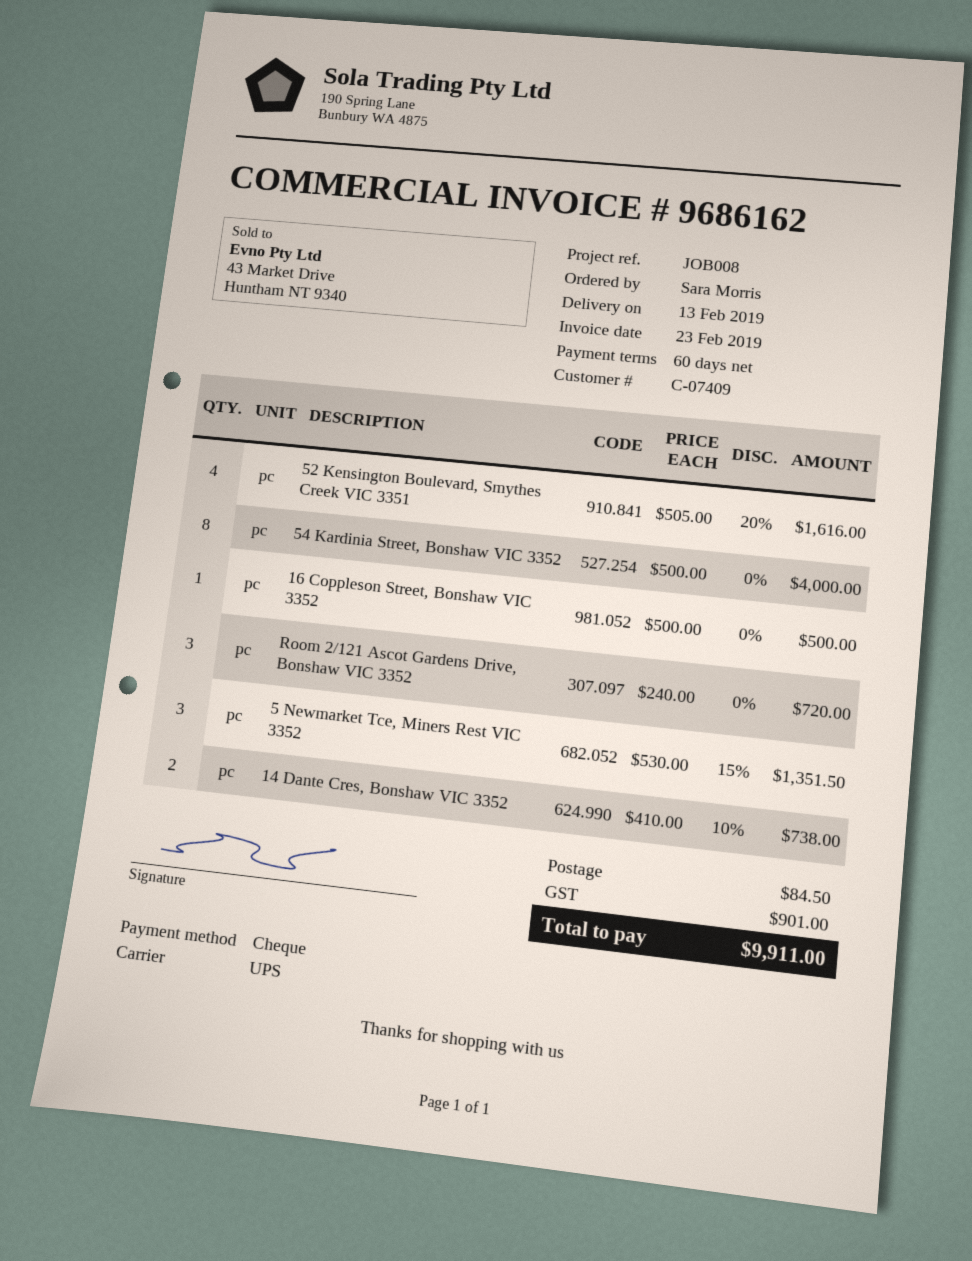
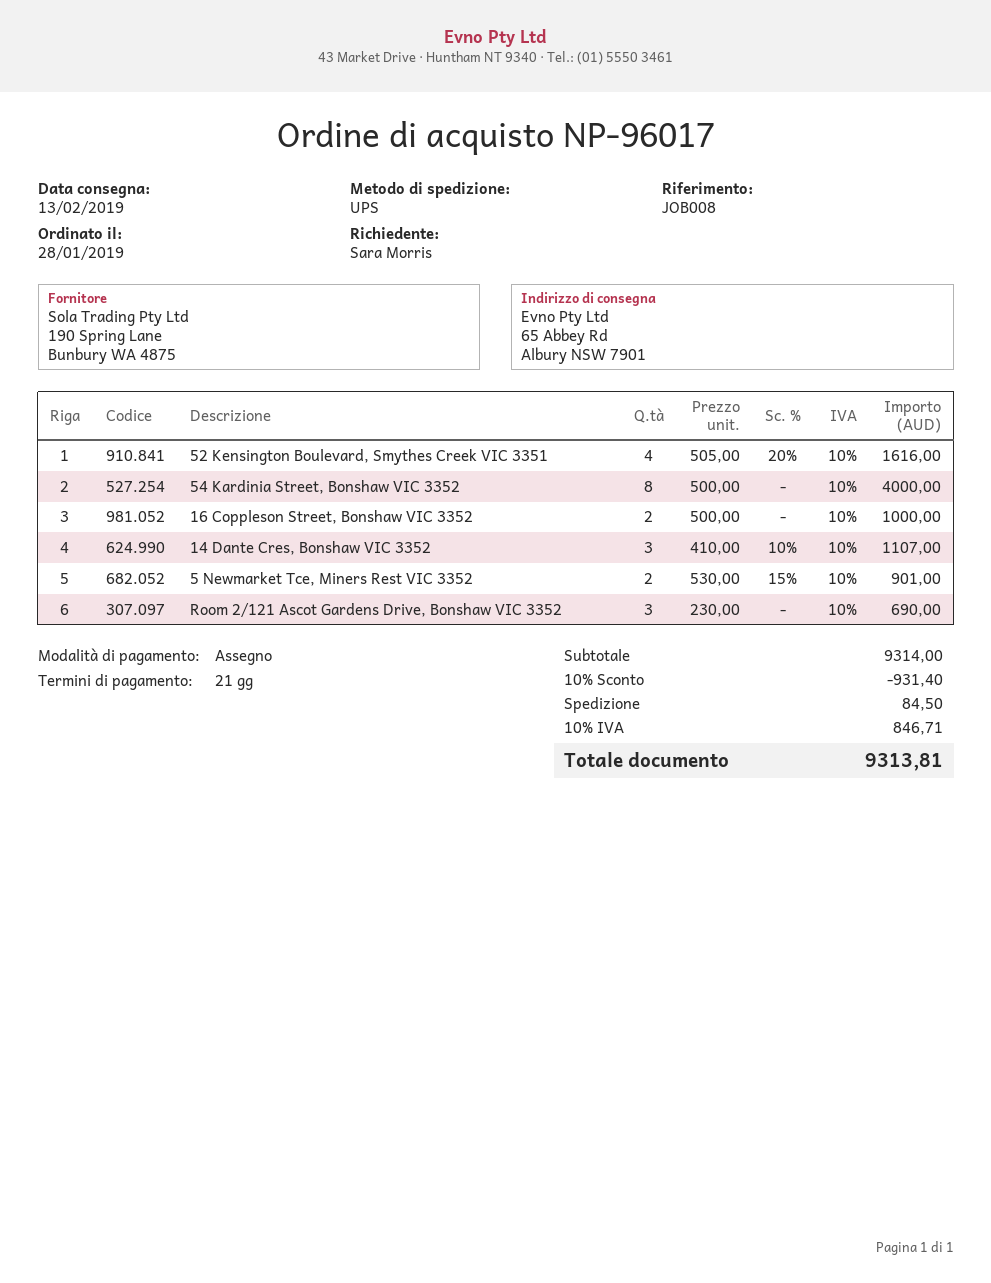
payment terms: 60 days -> 21 days
16 Coppleson Street, Bonshaw VIC 3352: 1 x 500.00 = 500.00 -> 2 x 500.00 = 1000.00
Room 2/121 Ascot Gardens Drive, Bonshaw VIC 3352: 3 x 240.00 = 720.00 -> 3 x 230.00 = 690.00
5 Newmarket Tce, Miners Rest VIC 3352: 3 x 530.00 - 15% = 1351.50 -> 2 x 530.00 - 15% = 901.00
14 Dante Cres, Bonshaw VIC 3352: 2 x 410.00 - 10% = 738.00 -> 3 x 410.00 - 10% = 1107.00
discount: none -> 10% = 931.40
tax: 901.00 -> 846.71
total: 9911.00 -> 9313.81

